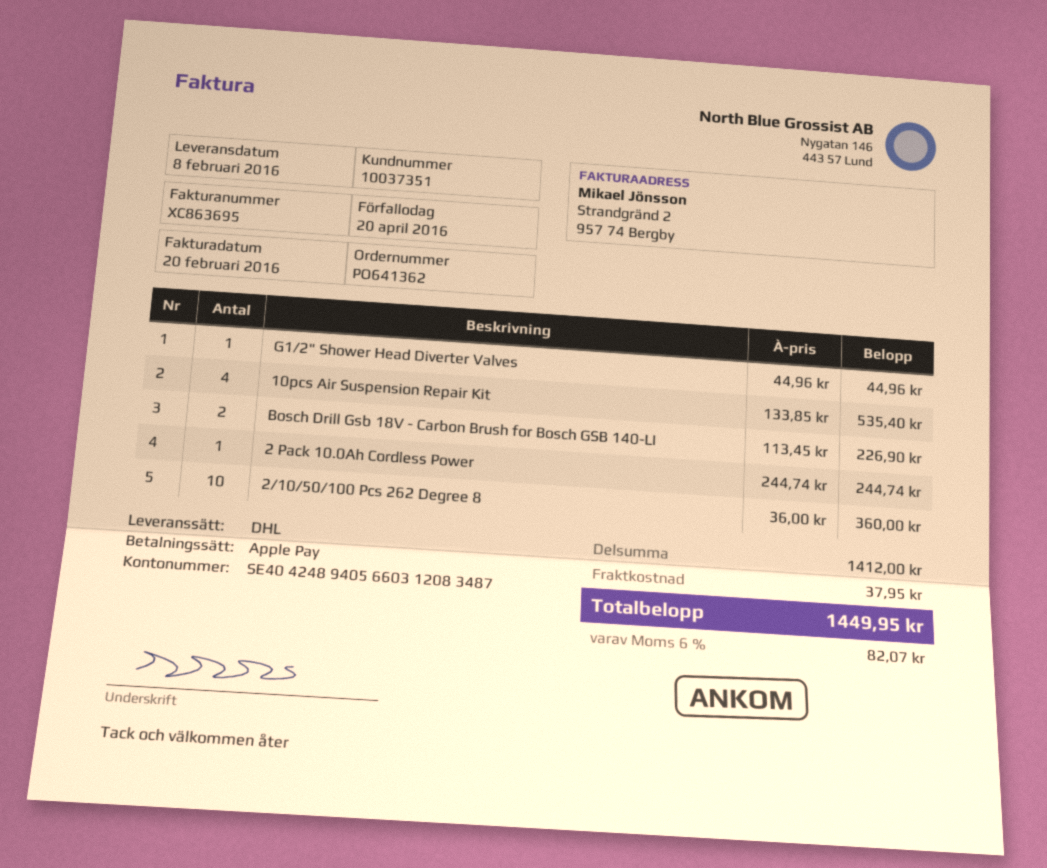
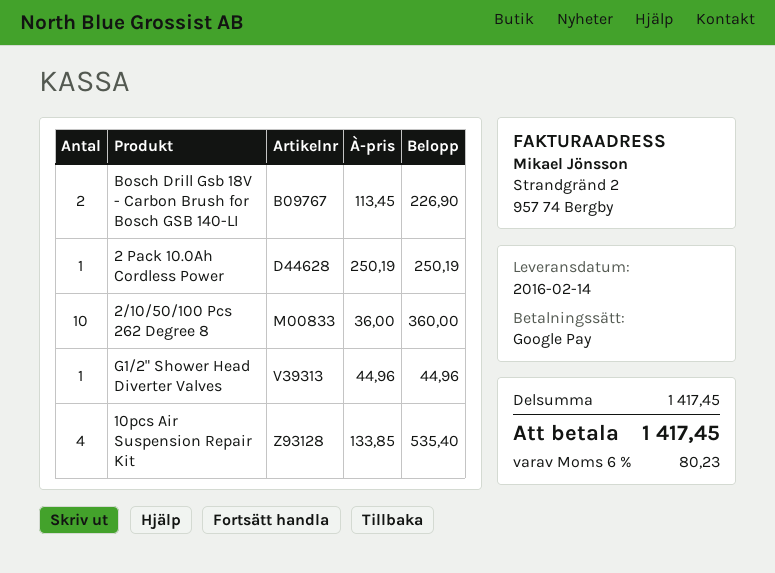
delivery date: 2016-02-08 -> 2016-02-14
payment method: Apple Pay -> Google Pay
2 Pack 10.0Ah Cordless Power: 1 x 244.74 = 244.74 -> 1 x 250.19 = 250.19
subtotal: 1412.00 -> 1417.45
shipping: 37.95 -> none
tax: 6% = 82.07 -> 6% = 80.23
total: 1449.95 -> 1417.45

